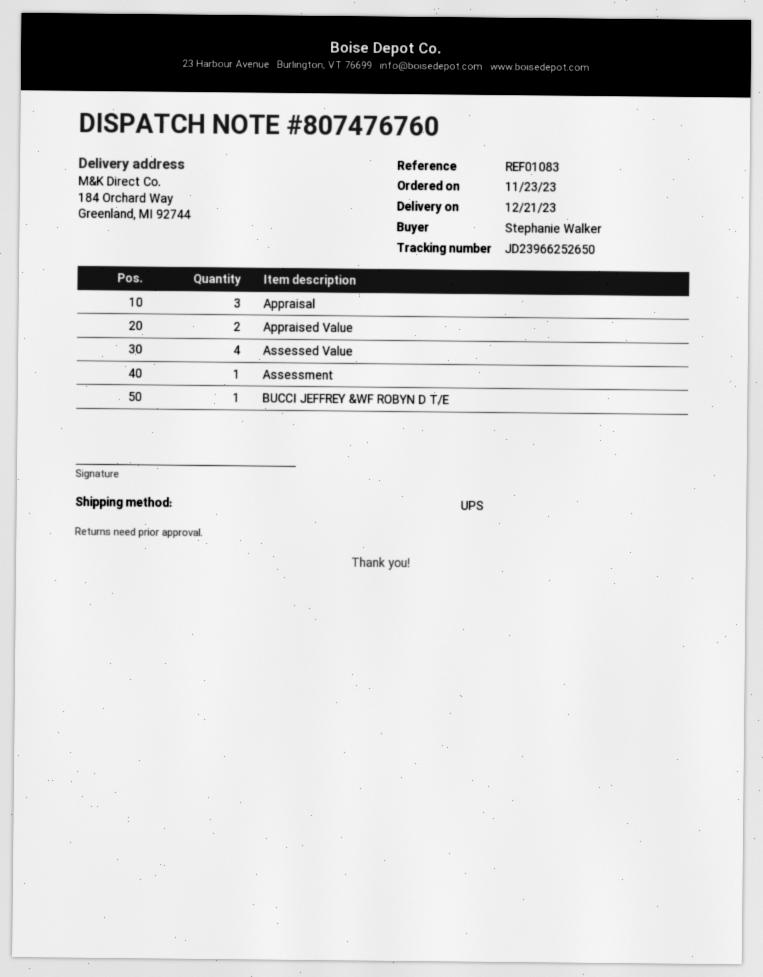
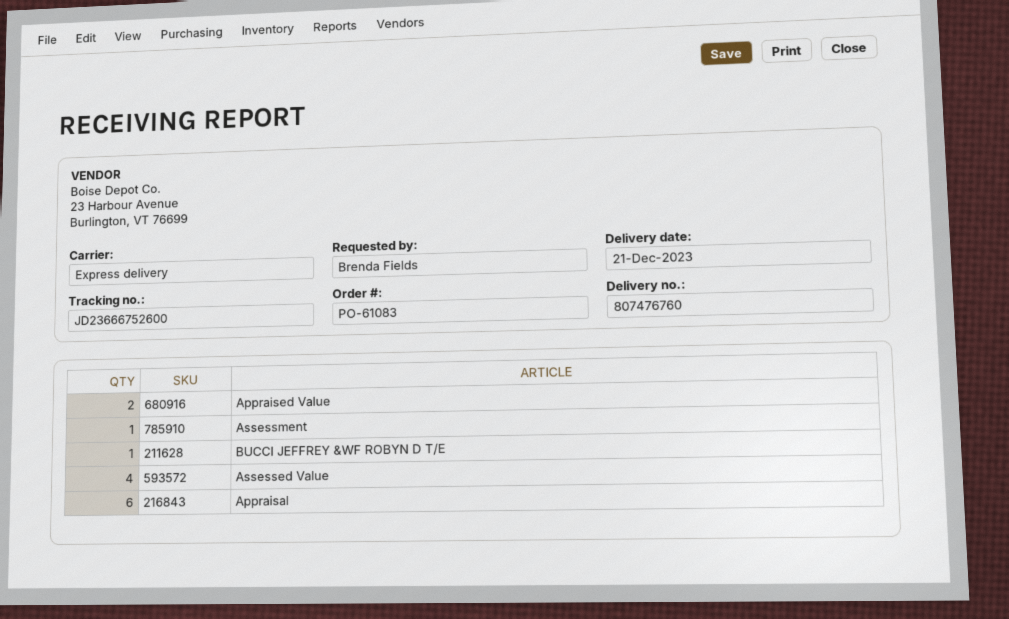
ordered by: Stephanie Walker -> Brenda Fields
shipping method: UPS -> express
tracking number: JD23966252650 -> JD23666752600
Appraisal: 3 -> 6

